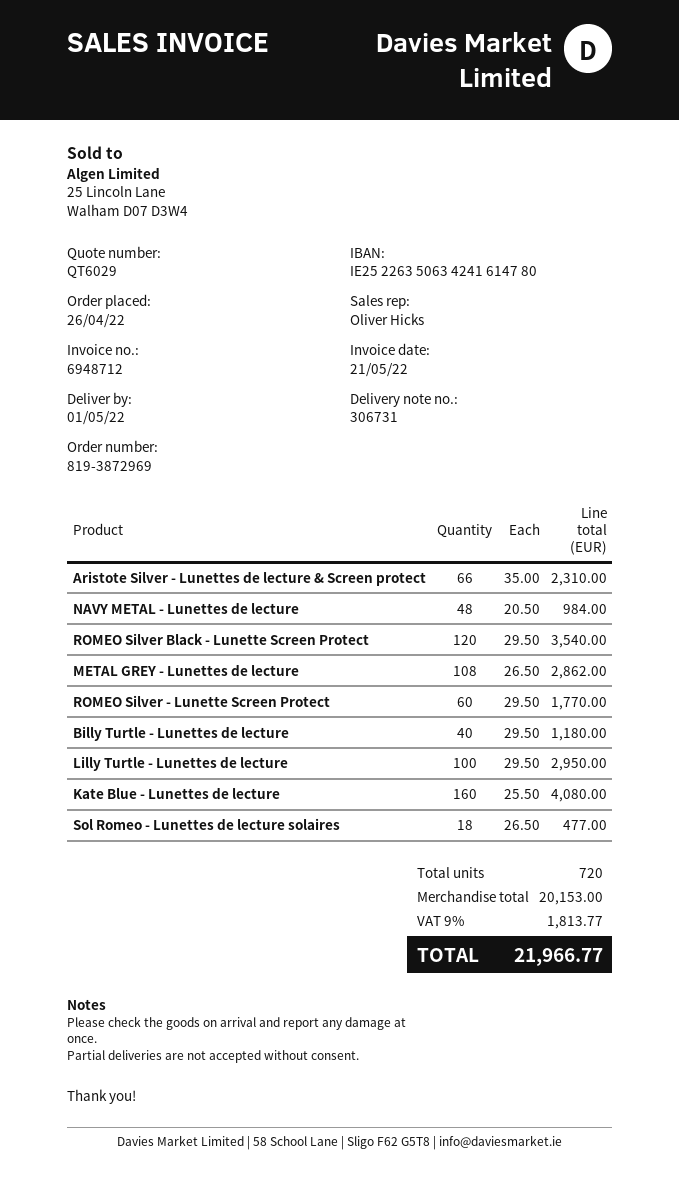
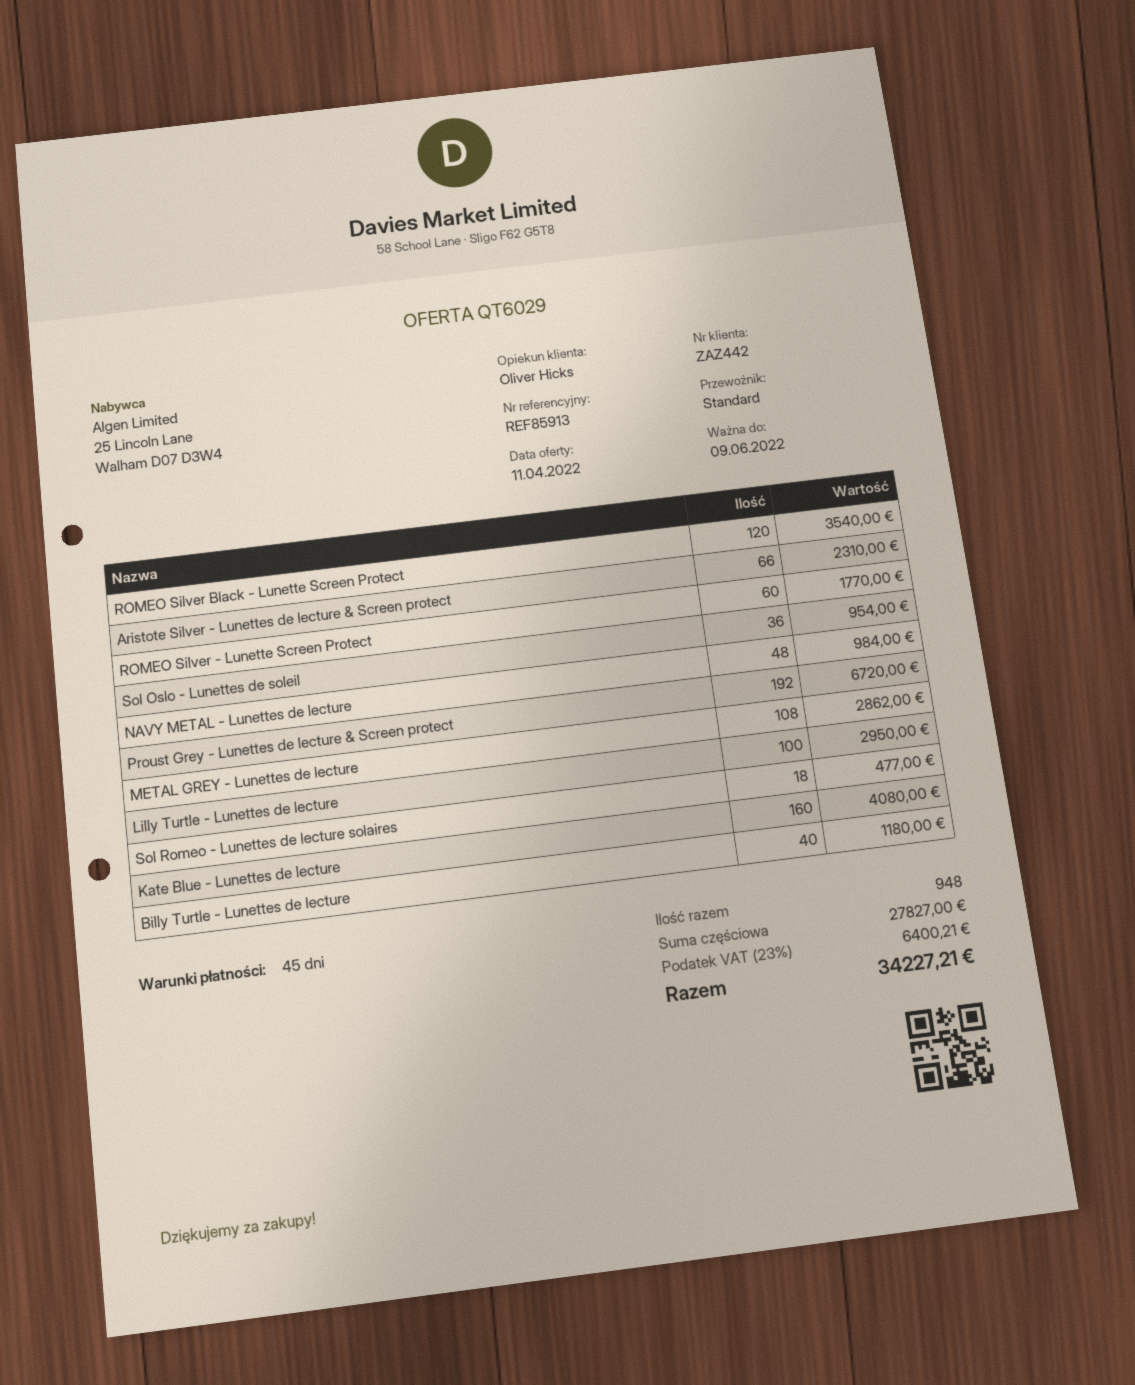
Sol Oslo - Lunettes de soleil: none -> 36 for 954.00
Proust Grey - Lunettes de lecture & Screen protect: none -> 192 for 6720.00
total quantity: 720 -> 948
subtotal: 20153.00 -> 27827.00
tax: 9% = 1813.77 -> 23% = 6400.21
total: 21966.77 -> 34227.21

